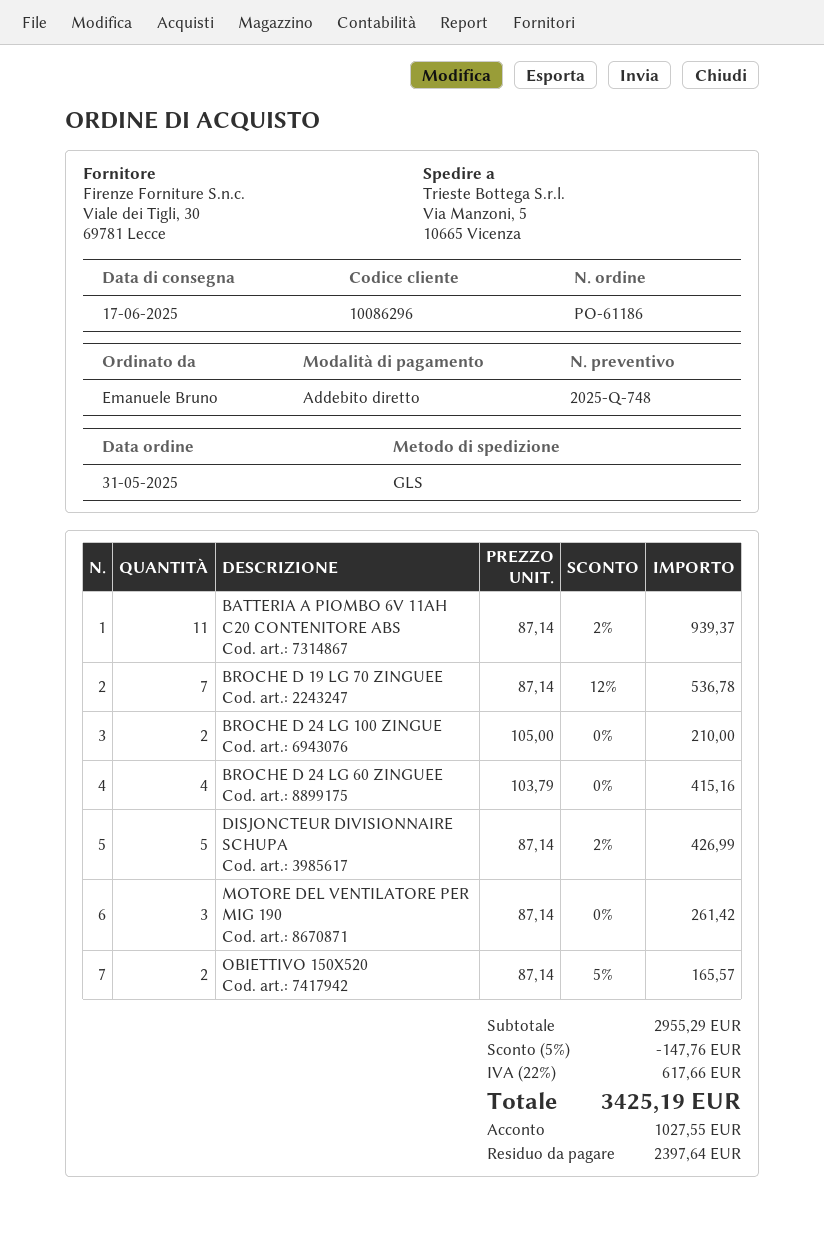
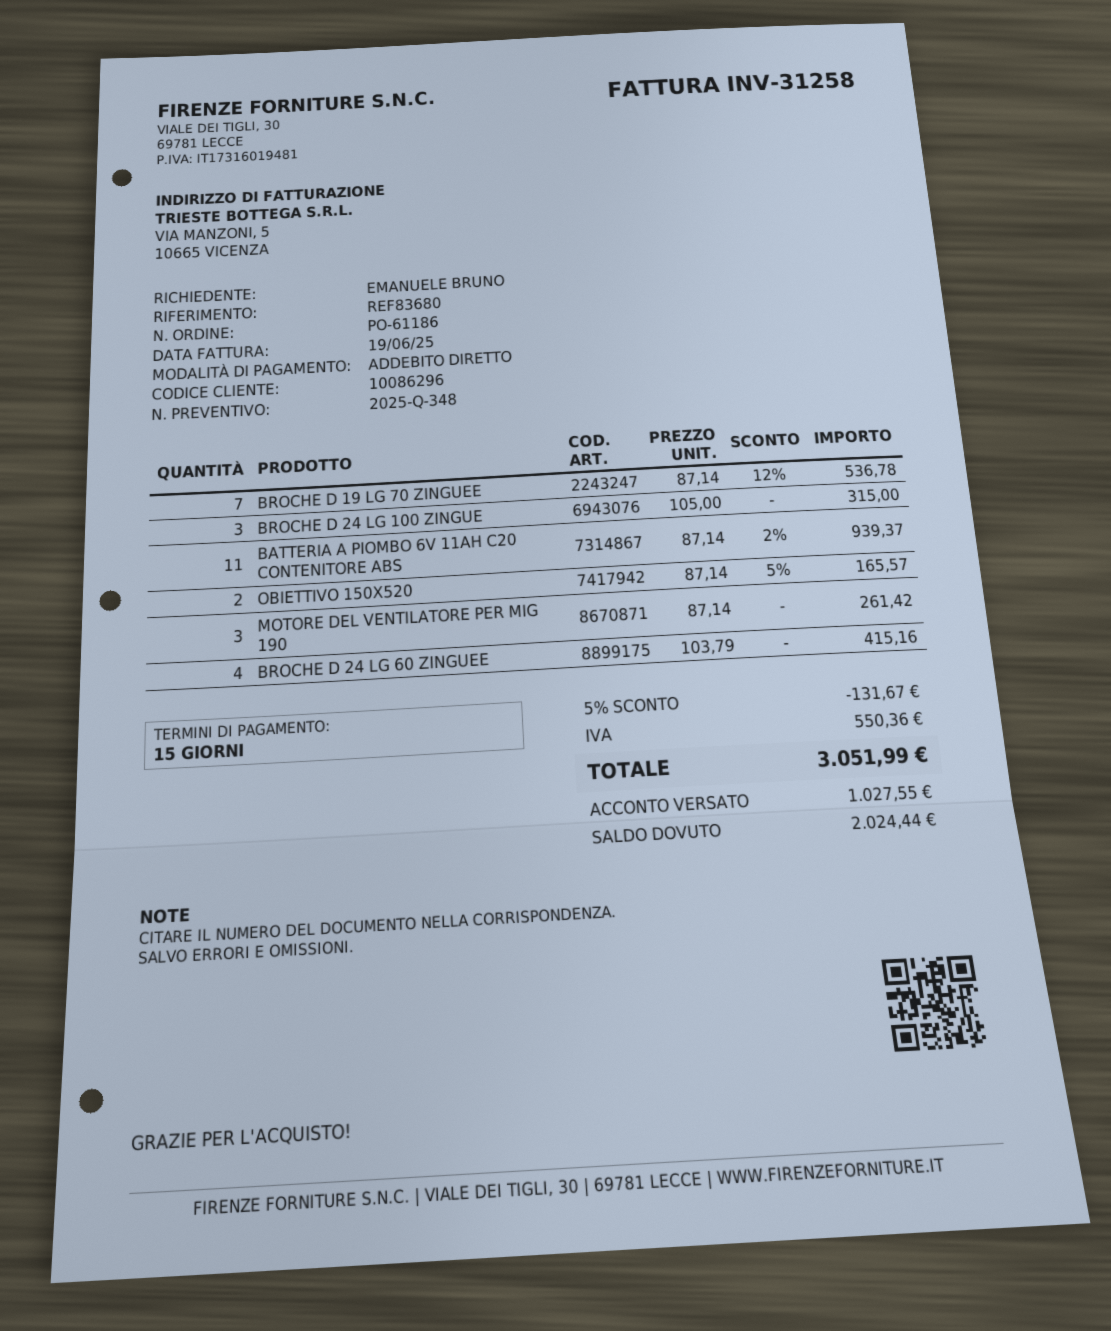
quote number: 2025-Q-748 -> 2025-Q-348
BROCHE D 24 LG 100 ZINGUE: 2 x 105.00 = 210.00 -> 3 x 105.00 = 315.00
DISJONCTEUR DIVISIONNAIRE SCHUPA: 5 x 87.14 - 2% = 426.99 -> none
discount: 5% = 147.76 -> 5% = 131.67
tax: 617.66 -> 550.36
total: 3425.19 -> 3051.99
balance: 2397.64 -> 2024.44

